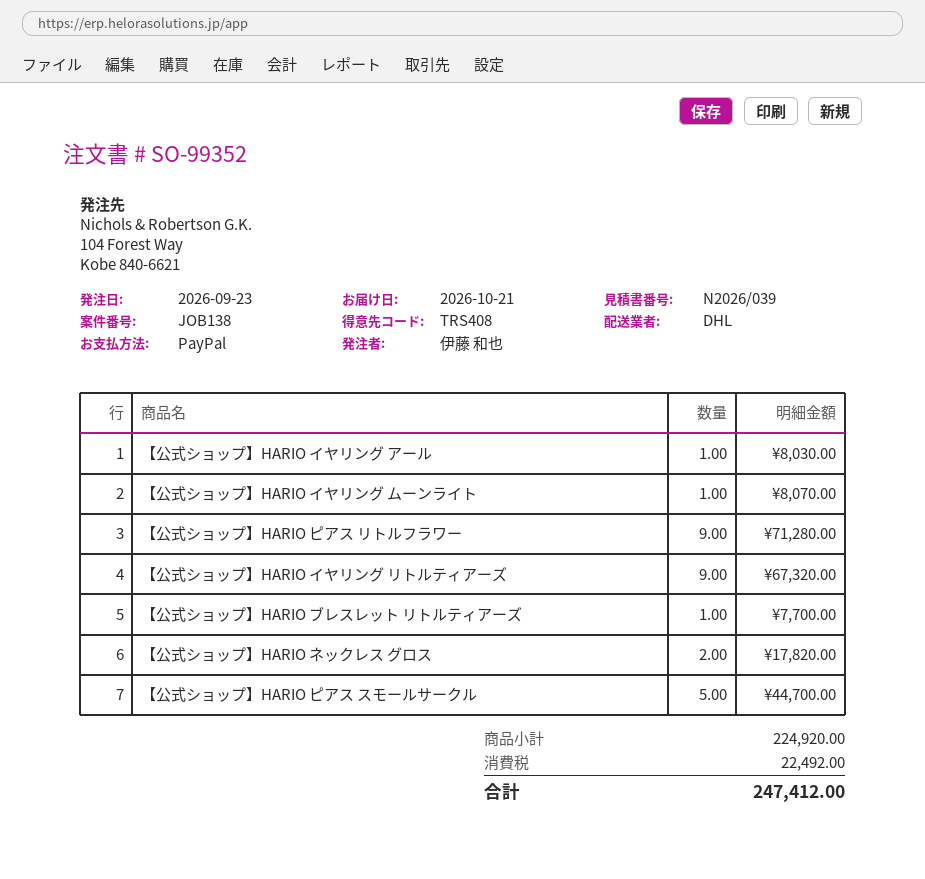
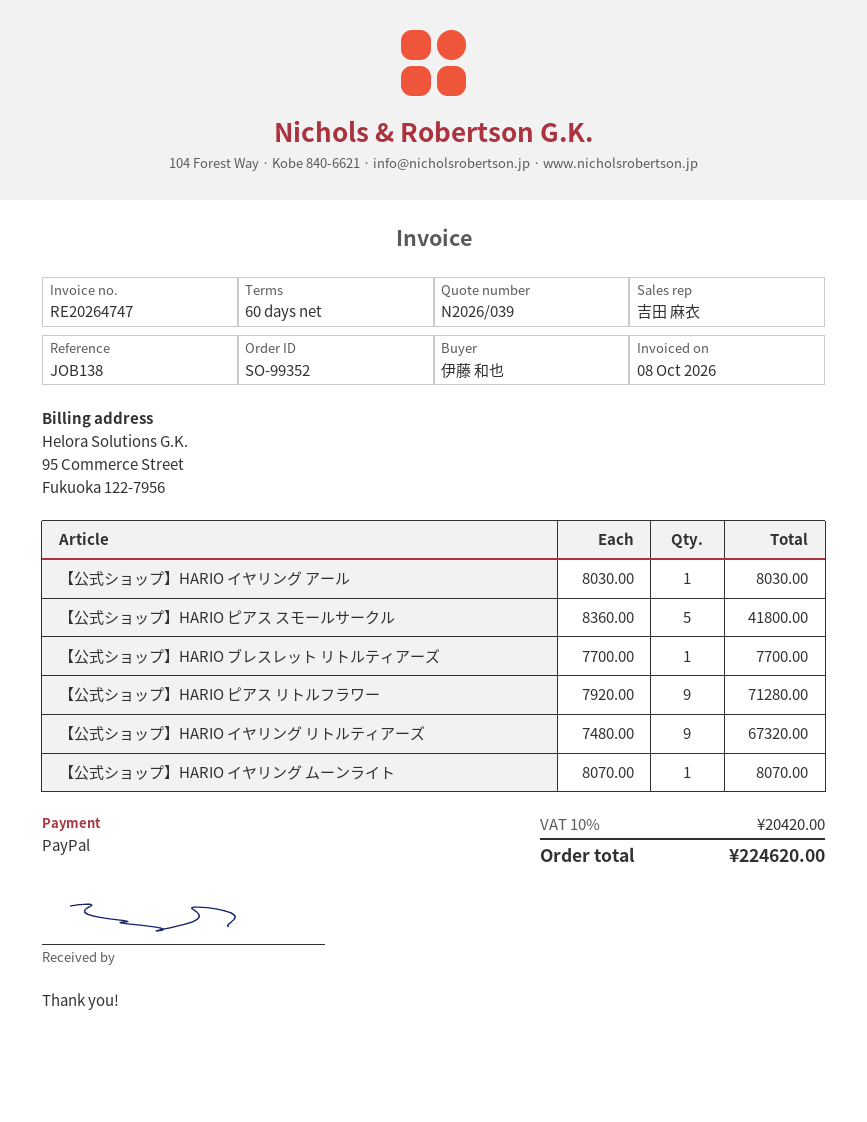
【公式ショップ】HARIO ネックレス グロス: 2 for 17820.00 -> none
【公式ショップ】HARIO ピアス スモールサークル: 5 for 44700.00 -> 5 for 41800.00
tax: 22492.00 -> 20420.00
total: 247412.00 -> 224620.00

